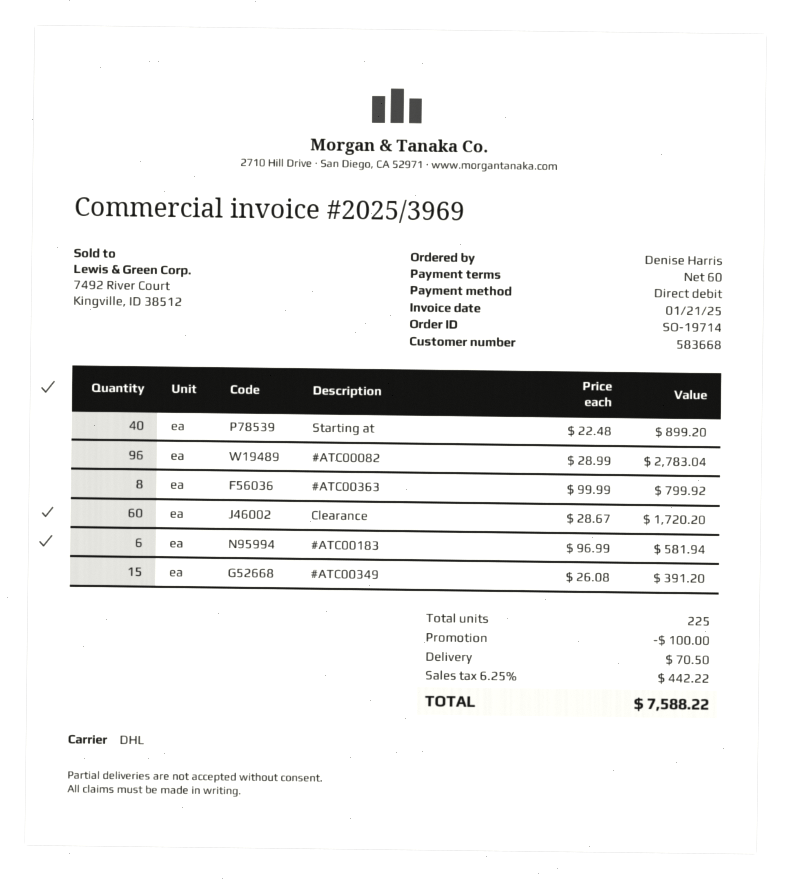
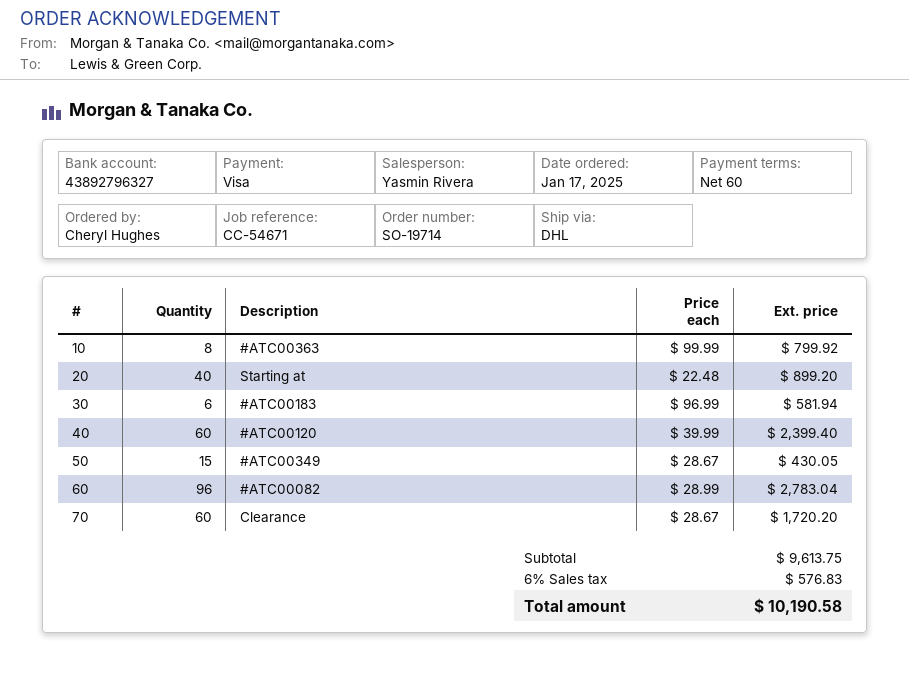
ordered by: Denise Harris -> Cheryl Hughes
payment method: direct debit -> Visa
#ATC00349: 15 x 26.08 = 391.20 -> 15 x 28.67 = 430.05
#ATC00120: none -> 60 x 39.99 = 2399.40
discount: 100.00 -> none
shipping: 70.50 -> none
tax: 6.25% = 442.22 -> 6% = 576.83
total: 7588.22 -> 10190.58

